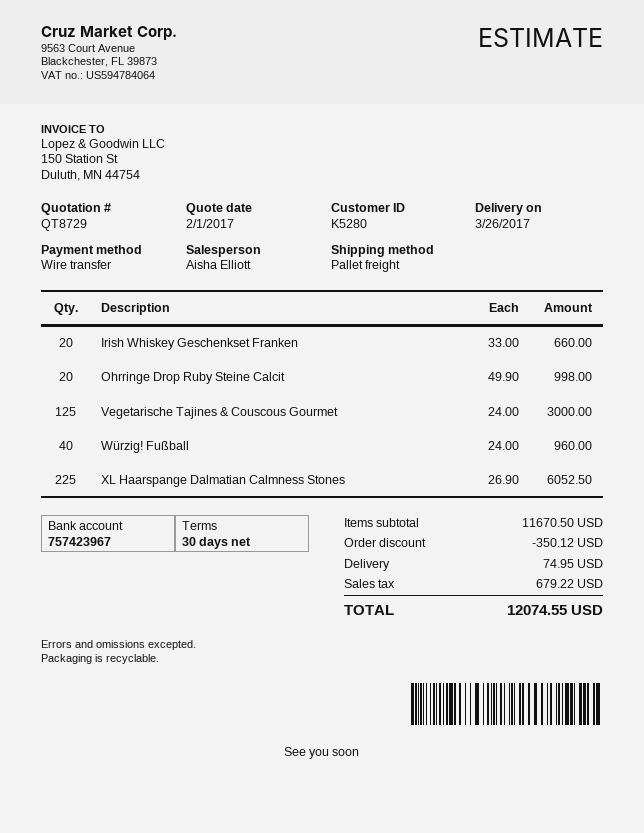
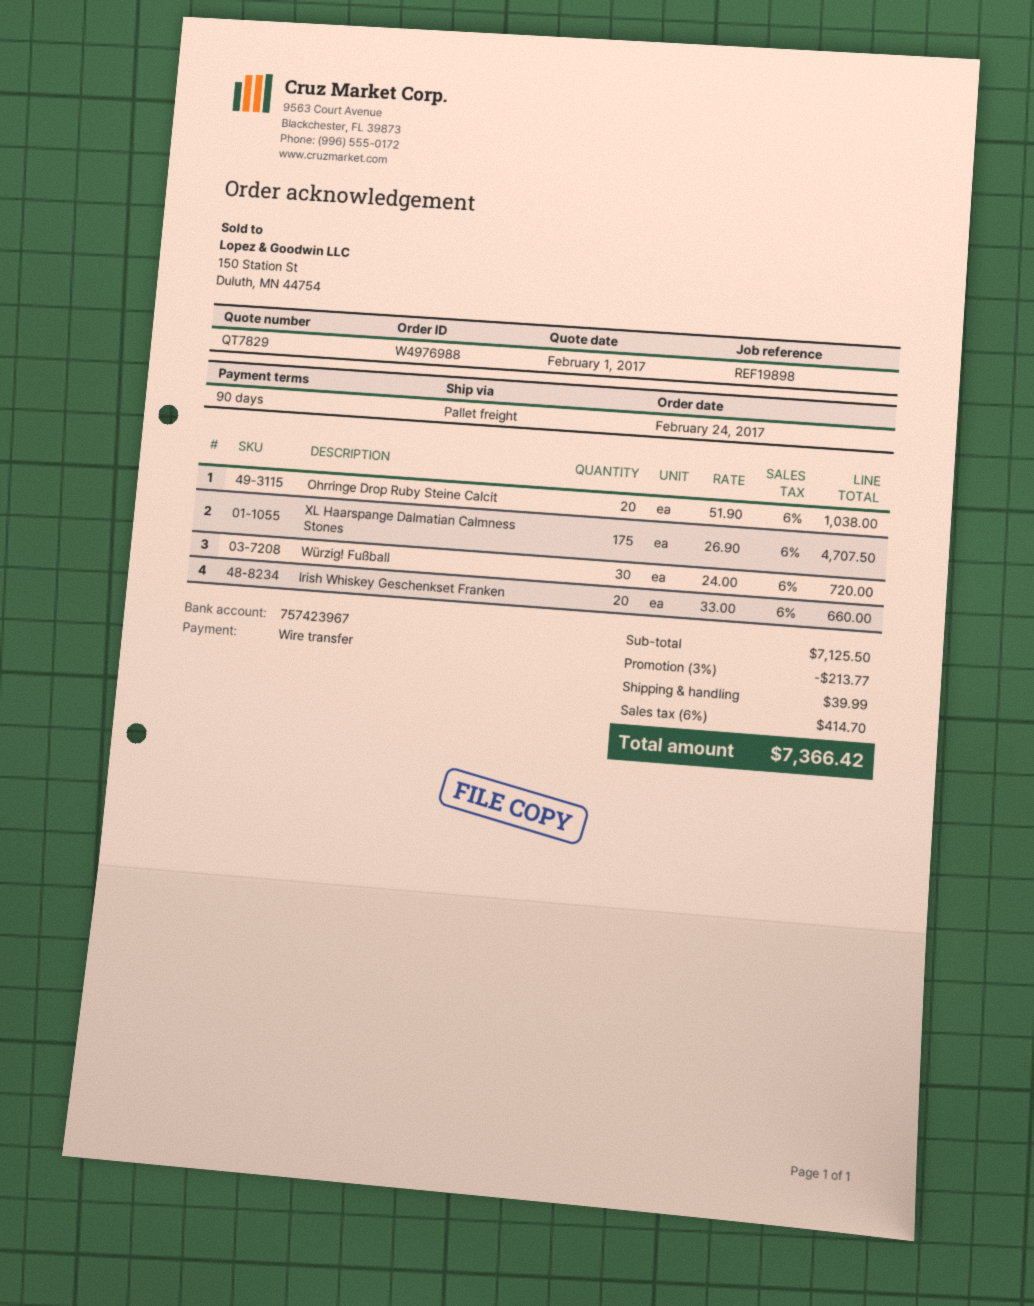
quote number: QT8729 -> QT7829
payment terms: 30 days -> 90 days
Ohrringe Drop Ruby Steine Calcit: 20 x 49.90 = 998.00 -> 20 x 51.90 = 1038.00
Vegetarische Tajines & Couscous Gourmet: 125 x 24.00 = 3000.00 -> none
Würzig! Fußball: 40 x 24.00 = 960.00 -> 30 x 24.00 = 720.00
XL Haarspange Dalmatian Calmness Stones: 225 x 26.90 = 6052.50 -> 175 x 26.90 = 4707.50
subtotal: 11670.50 -> 7125.50
discount: 350.12 -> 213.77
shipping: 74.95 -> 39.99
tax: 679.22 -> 414.70
total: 12074.55 -> 7366.42

